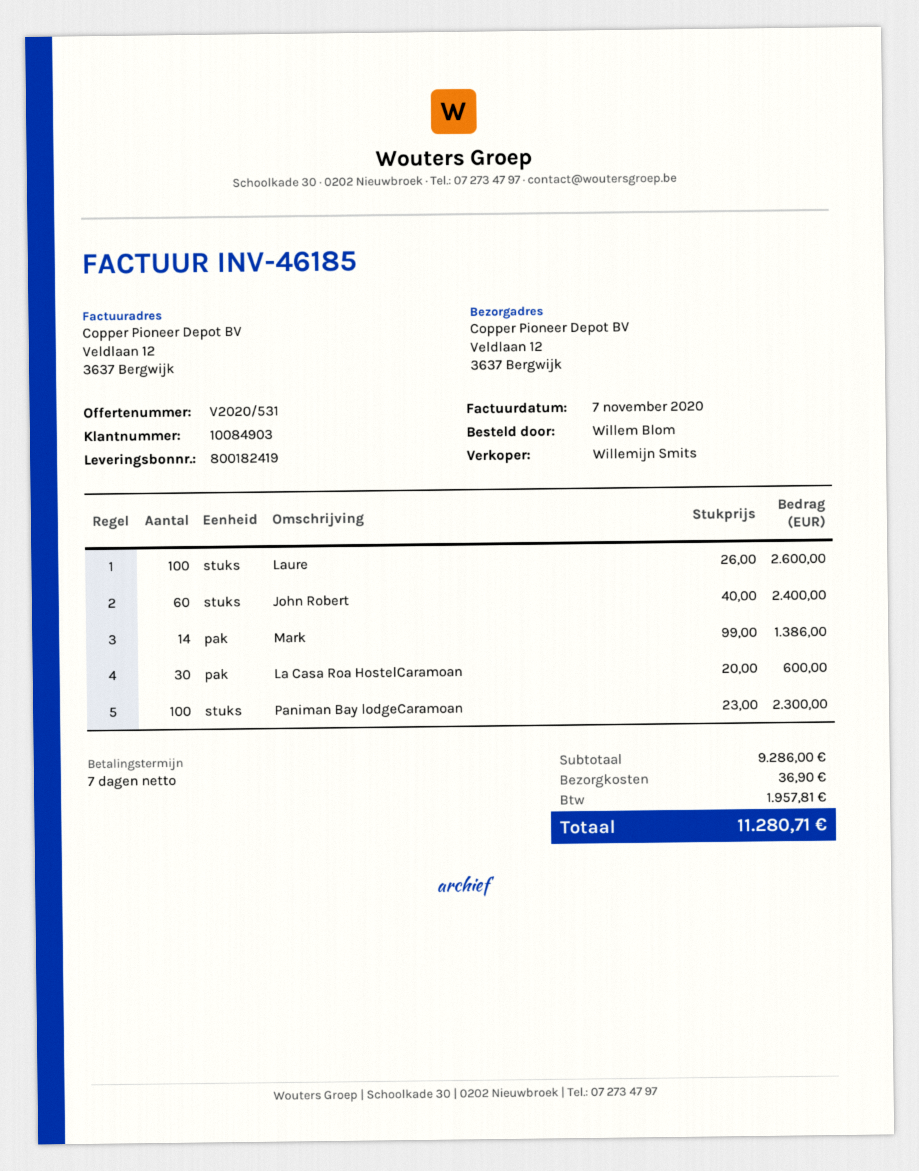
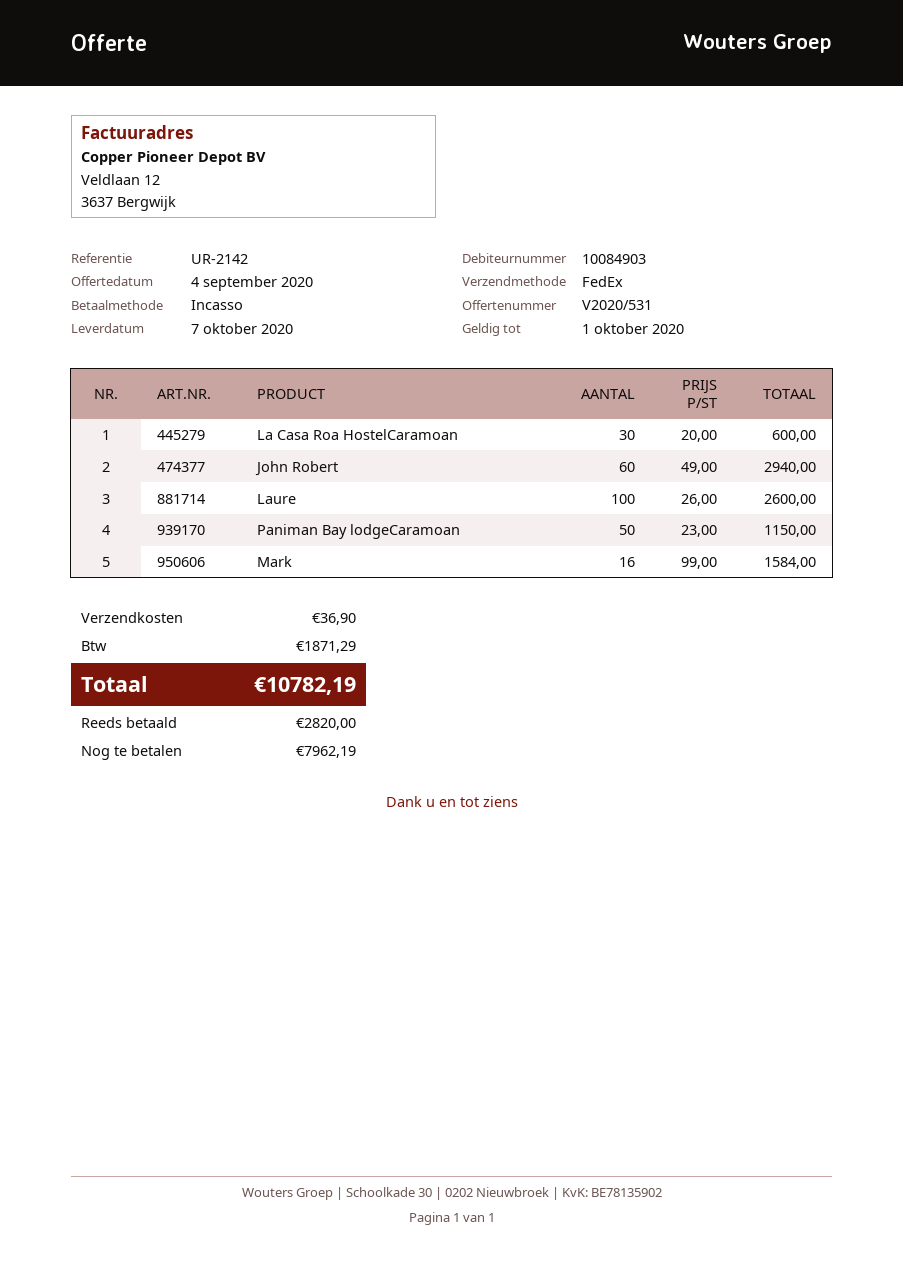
John Robert: 60 x 40.00 = 2400.00 -> 60 x 49.00 = 2940.00
Mark: 14 x 99.00 = 1386.00 -> 16 x 99.00 = 1584.00
Paniman Bay lodgeCaramoan: 100 x 23.00 = 2300.00 -> 50 x 23.00 = 1150.00
tax: 1957.81 -> 1871.29
total: 11280.71 -> 10782.19

